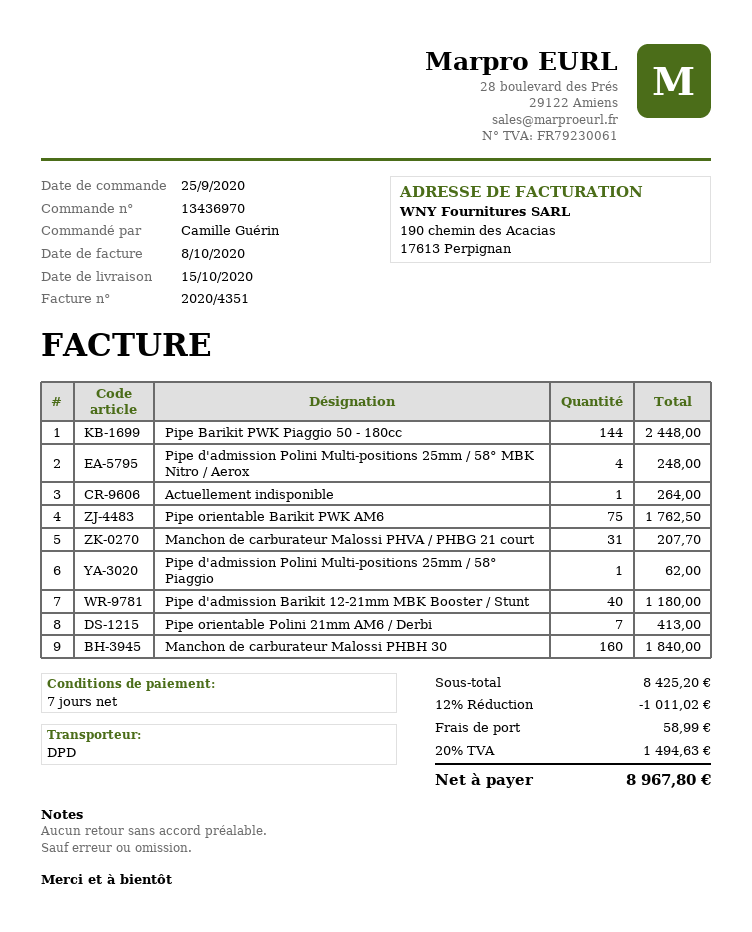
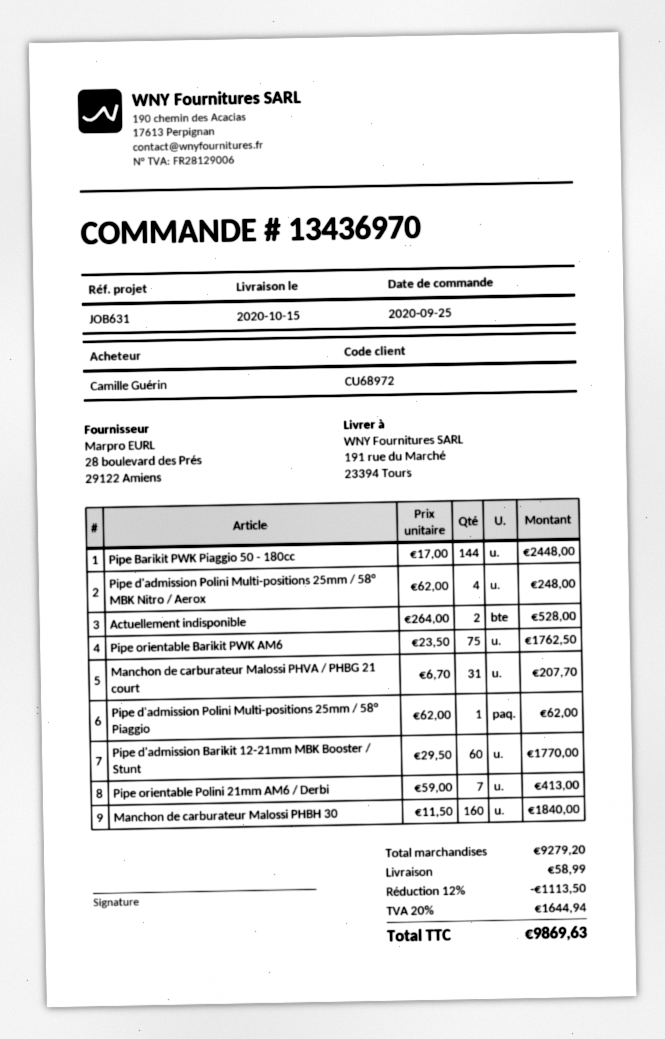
Actuellement indisponible: 1 for 264.00 -> 2 for 528.00
Pipe d'admission Barikit 12-21mm MBK Booster / Stunt: 40 for 1180.00 -> 60 for 1770.00
subtotal: 8425.20 -> 9279.20
discount: 12% = 1011.02 -> 12% = 1113.50
tax: 20% = 1494.63 -> 20% = 1644.94
total: 8967.80 -> 9869.63

